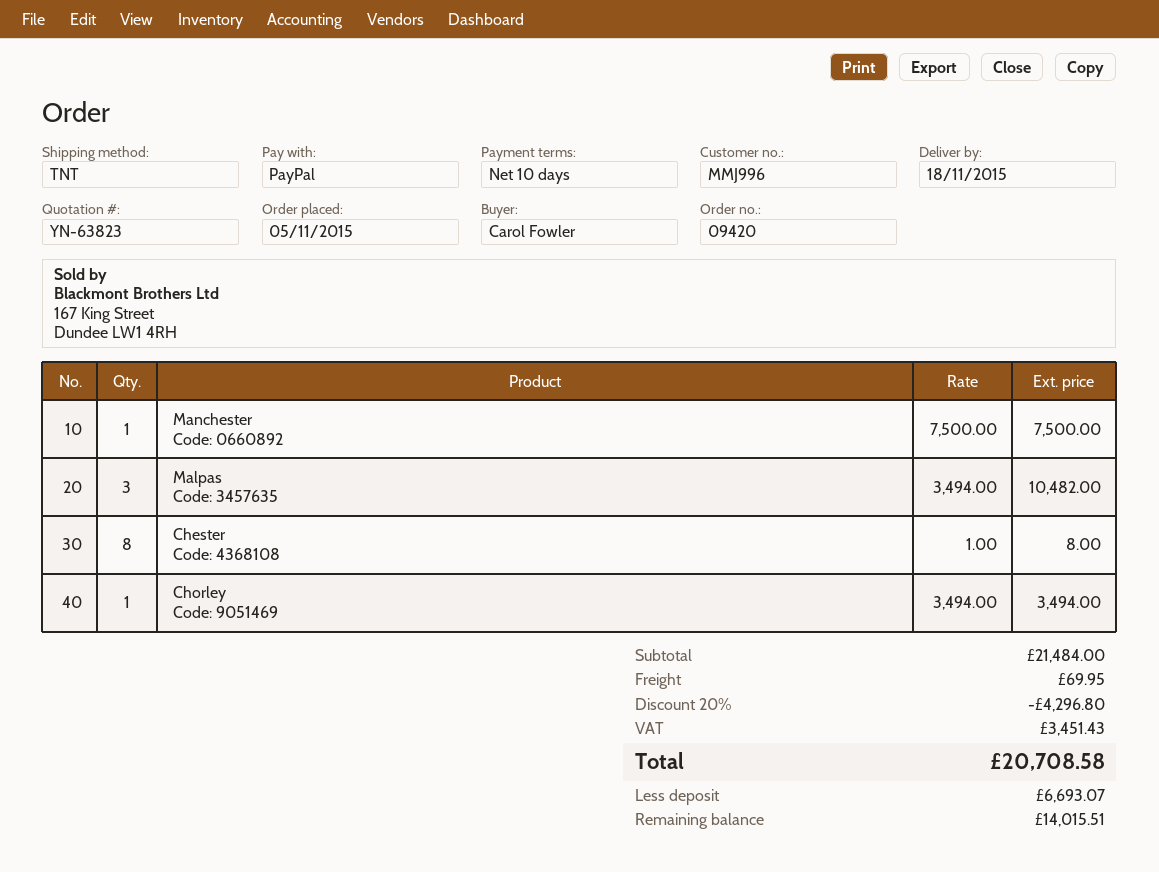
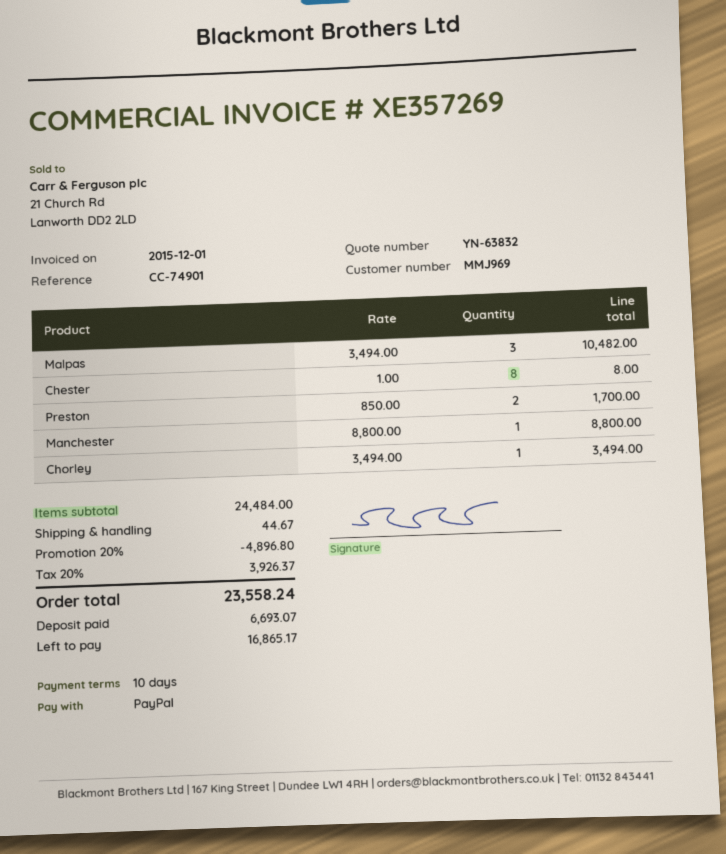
quote number: YN-63823 -> YN-63832
customer number: MMJ996 -> MMJ969
Manchester: 1 x 7500.00 = 7500.00 -> 1 x 8800.00 = 8800.00
Preston: none -> 2 x 850.00 = 1700.00
subtotal: 21484.00 -> 24484.00
discount: 20% = 4296.80 -> 20% = 4896.80
shipping: 69.95 -> 44.67
tax: 3451.43 -> 3926.37
total: 20708.58 -> 23558.24
balance: 14015.51 -> 16865.17

